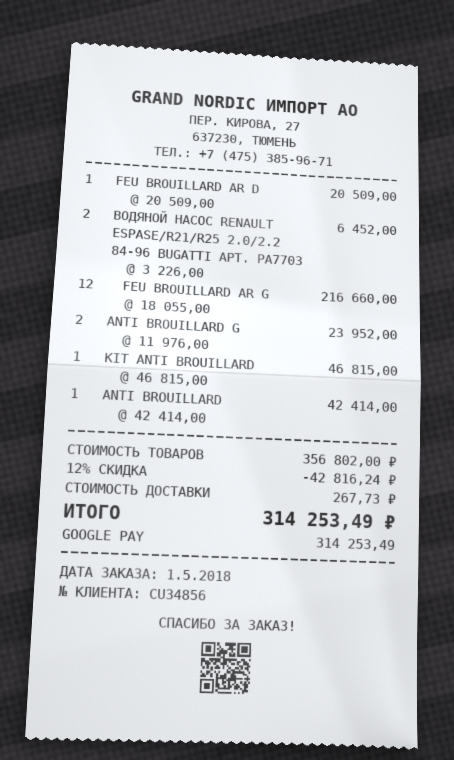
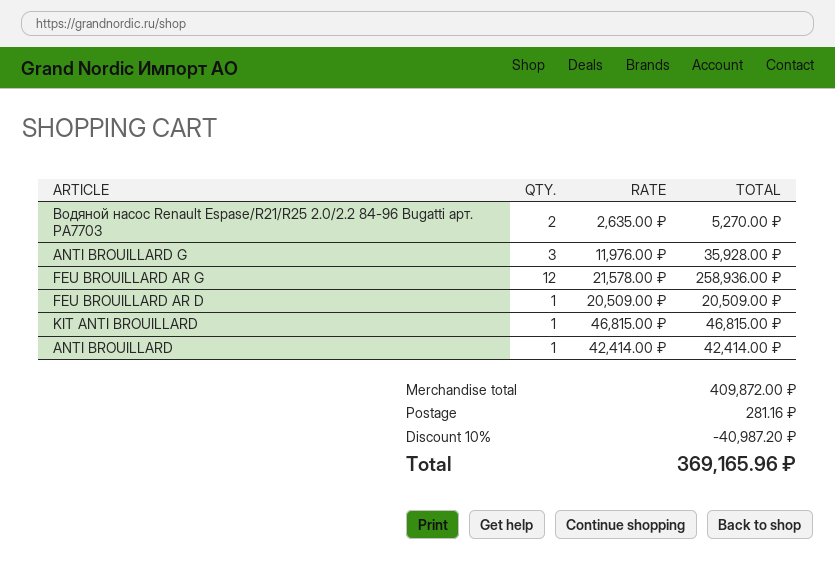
ВОДЯНОЙ НАСОС RENAULT ESPASE/R21/R25 2.0/2.2 84-96 BUGATTI АРТ. PA7703: 2 x 3226.00 = 6452.00 -> 2 x 2635.00 = 5270.00
FEU BROUILLARD AR G: 12 x 18055.00 = 216660.00 -> 12 x 21578.00 = 258936.00
ANTI BROUILLARD G: 2 x 11976.00 = 23952.00 -> 3 x 11976.00 = 35928.00
subtotal: 356802.00 -> 409872.00
discount: 12% = 42816.24 -> 10% = 40987.20
shipping: 267.73 -> 281.16
total: 314253.49 -> 369165.96

